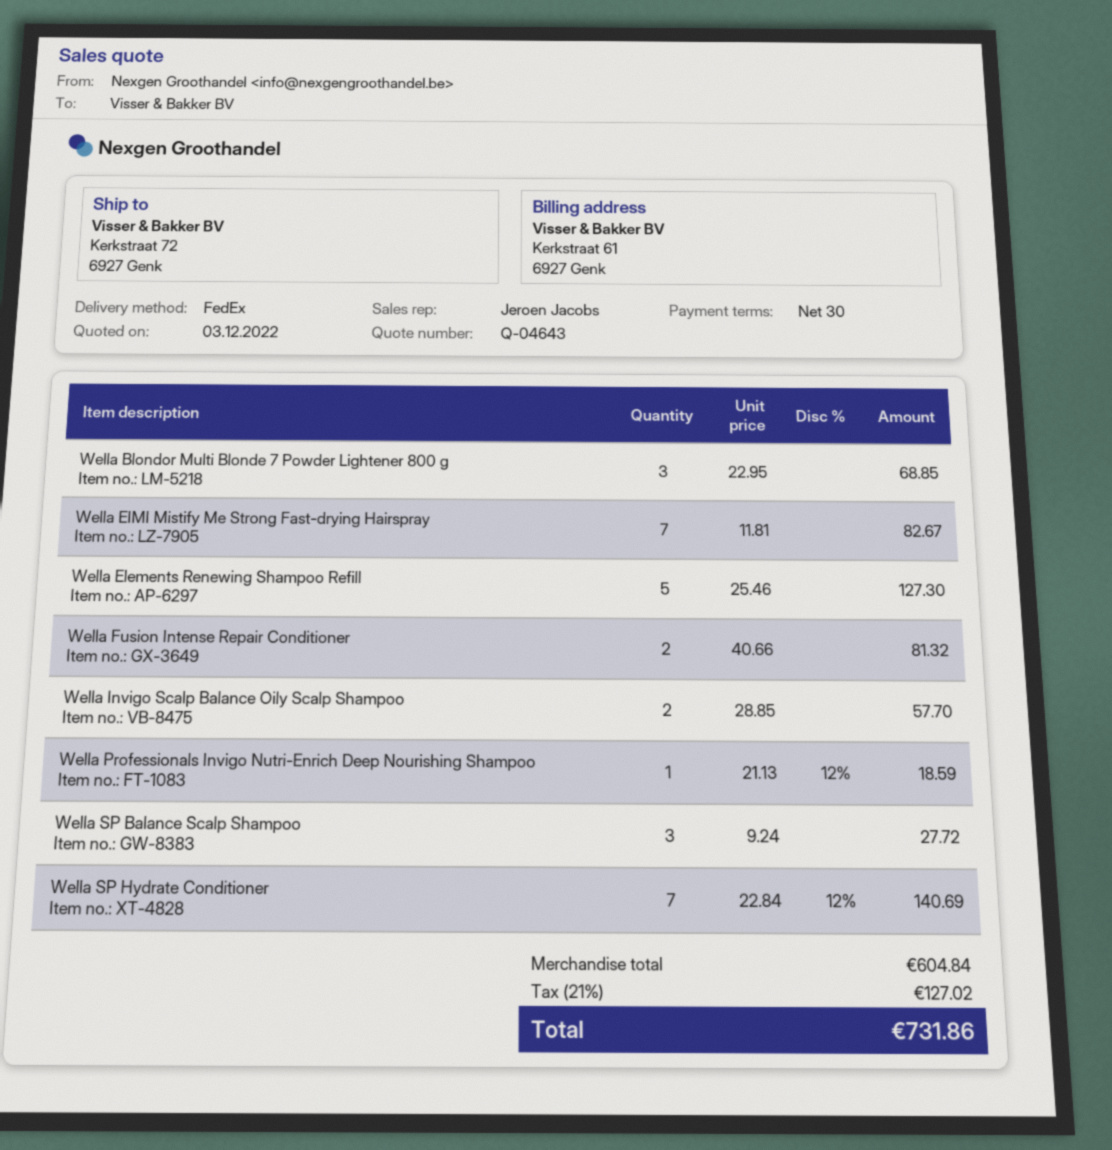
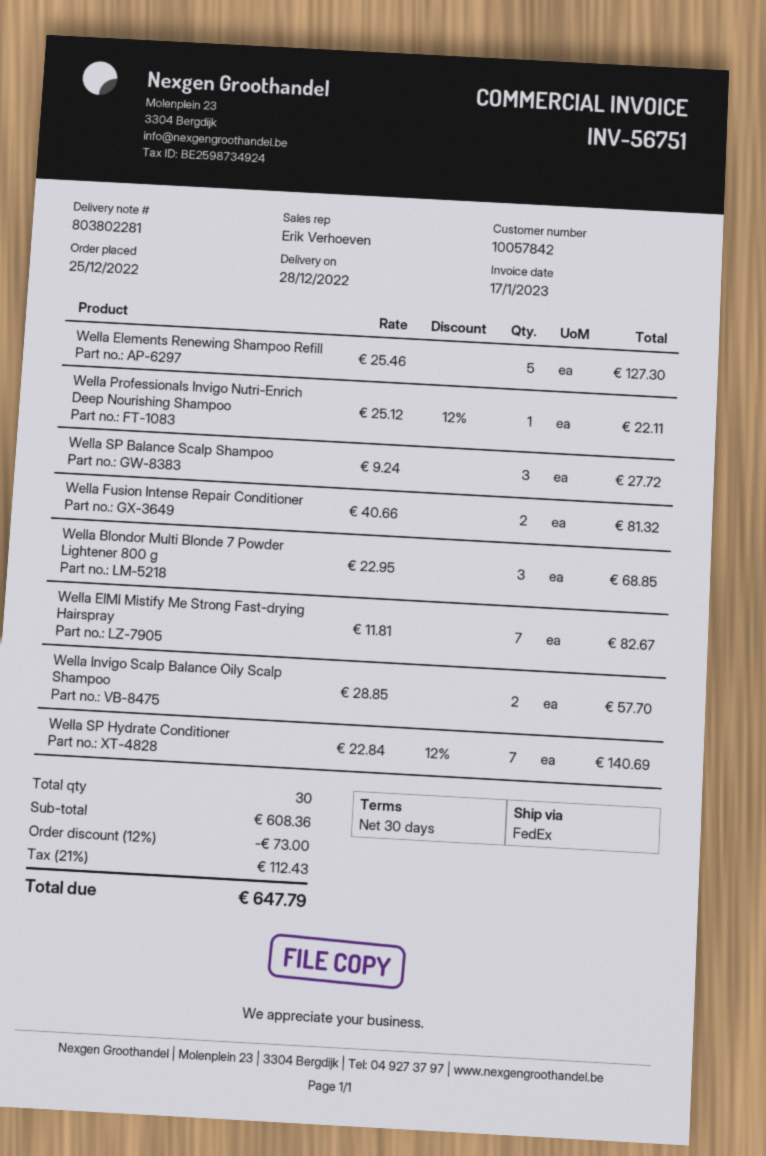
sales rep: Jeroen Jacobs -> Erik Verhoeven
Wella Professionals Invigo Nutri-Enrich Deep Nourishing Shampoo: 1 x 21.13 - 12% = 18.59 -> 1 x 25.12 - 12% = 22.11
subtotal: 604.84 -> 608.36
discount: none -> 12% = 73.00
tax: 21% = 127.02 -> 21% = 112.43
total: 731.86 -> 647.79

